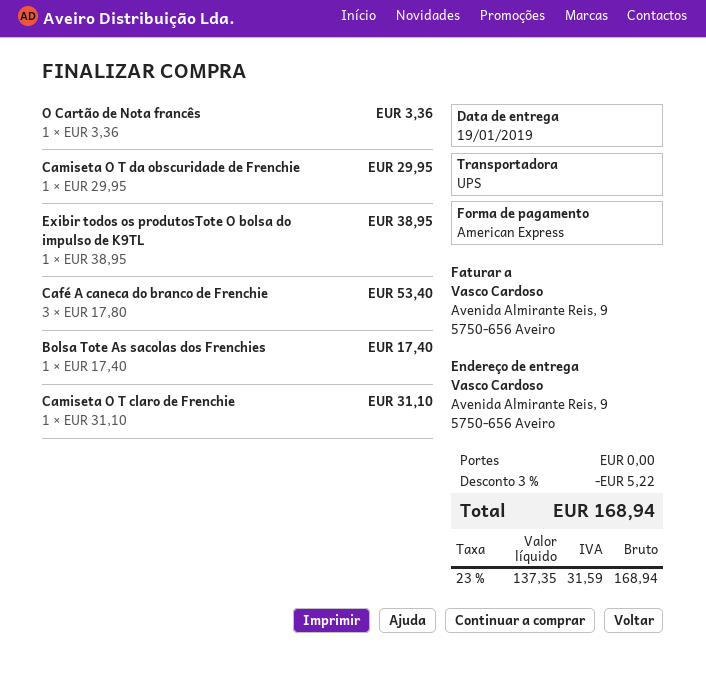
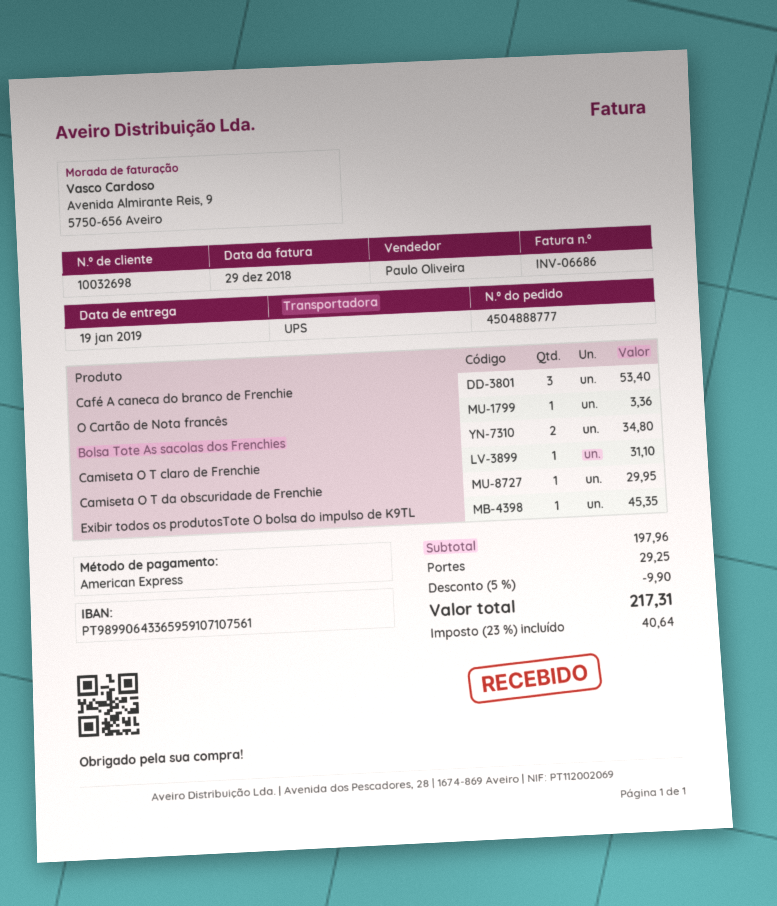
Exibir todos os produtosTote O bolsa do impulso de K9TL: 1 for 38.95 -> 1 for 45.35
Bolsa Tote As sacolas dos Frenchies: 1 for 17.40 -> 2 for 34.80
discount: 3% = 5.22 -> 5% = 9.90
shipping: 0.00 -> 29.25
tax: 23% = 31.59 -> 23% = 40.64
total: 168.94 -> 217.31

